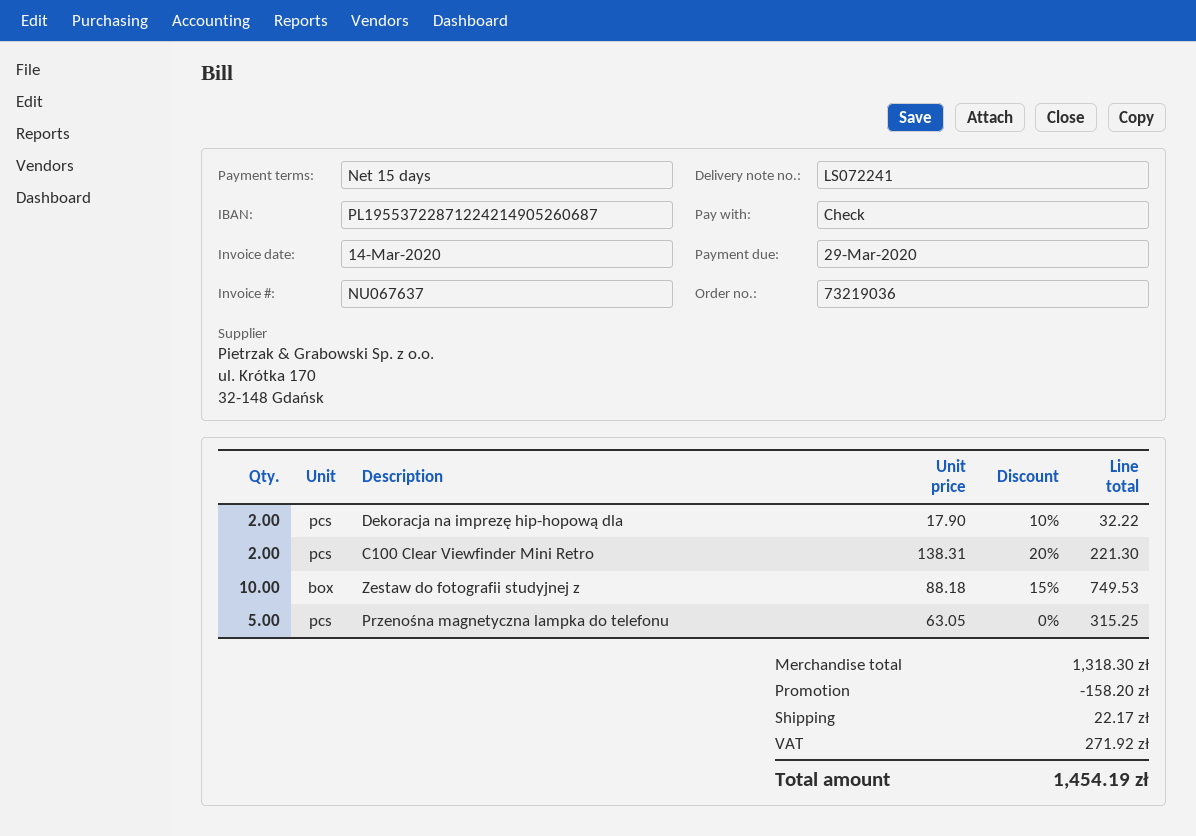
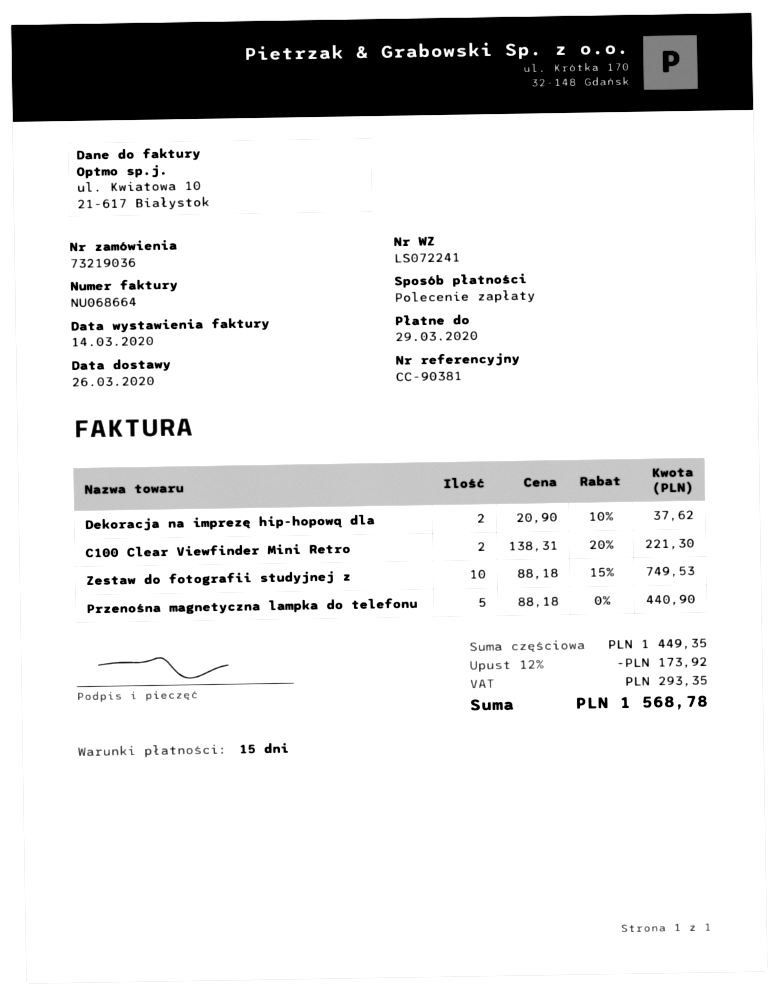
invoice number: NU067637 -> NU068664
payment method: cheque -> direct debit
Dekoracja na imprezę hip-hopową dla: 2 x 17.90 - 10% = 32.22 -> 2 x 20.90 - 10% = 37.62
Przenośna magnetyczna lampka do telefonu: 5 x 63.05 = 315.25 -> 5 x 88.18 = 440.90
subtotal: 1318.30 -> 1449.35
discount: 158.20 -> 173.92
shipping: 22.17 -> none
tax: 271.92 -> 293.35
total: 1454.19 -> 1568.78

